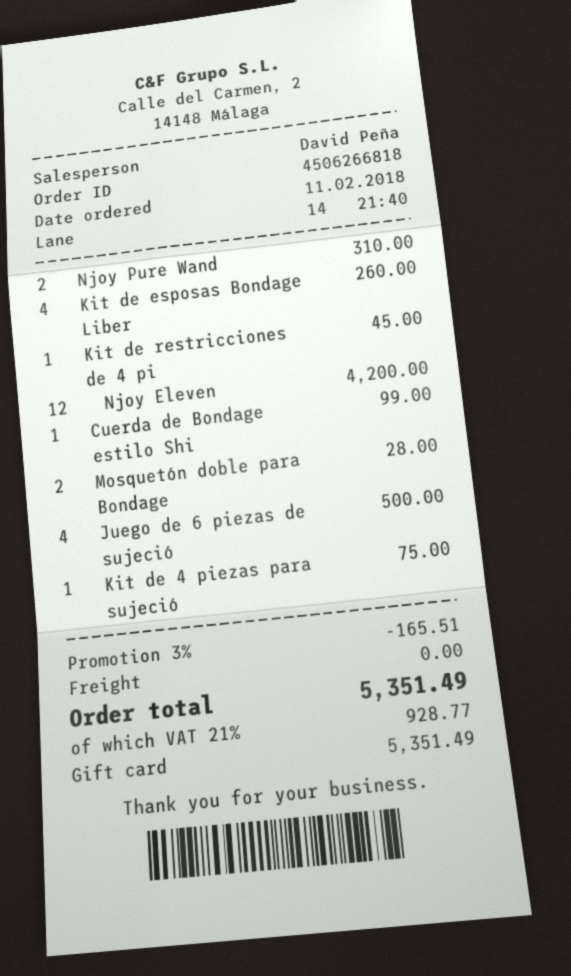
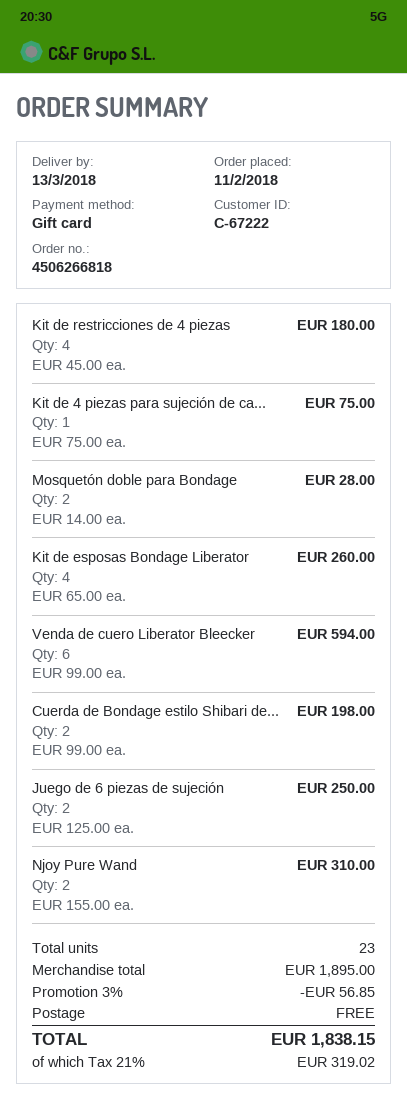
Kit de restricciones de 4 pi: 1 for 45.00 -> 4 for 180.00
Njoy Eleven: 12 for 4200.00 -> none
Cuerda de Bondage estilo Shi: 1 for 99.00 -> 2 for 198.00
Juego de 6 piezas de sujeció: 4 for 500.00 -> 2 for 250.00
Venda de cuero Liberator Bleecker: none -> 6 for 594.00
discount: 3% = 165.51 -> 3% = 56.85
tax: 21% = 928.77 -> 21% = 319.02
total: 5351.49 -> 1838.15

